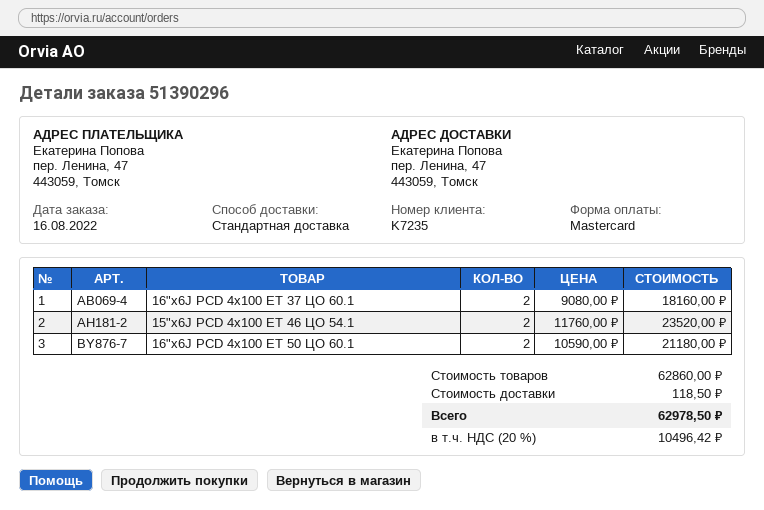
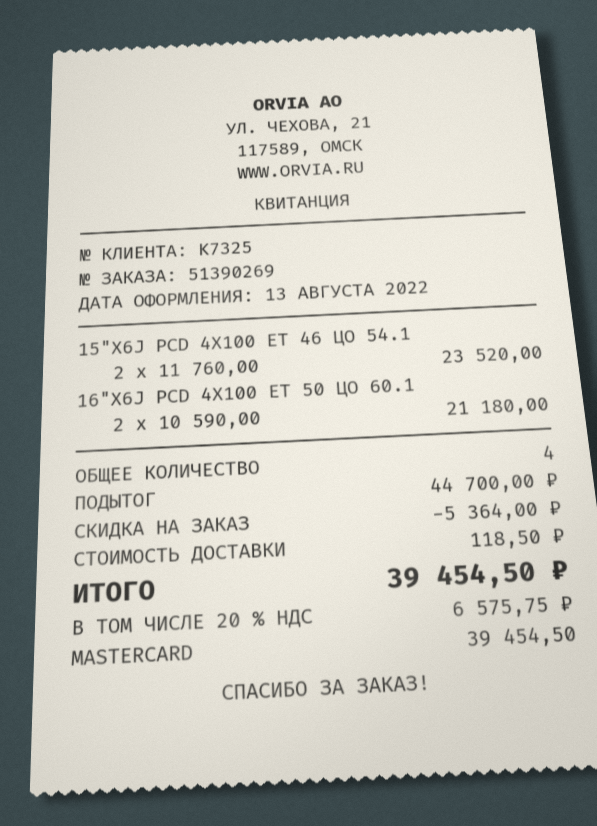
order number: 51390296 -> 51390269
order date: 2022-08-16 -> 2022-08-13
customer number: K7235 -> K7325
16"x6J PCD 4x100 ЕТ 37 ЦО 60.1: 2 x 9080.00 = 18160.00 -> none
subtotal: 62860.00 -> 44700.00
discount: none -> 5364.00
tax: 20% = 10496.42 -> 20% = 6575.75
total: 62978.50 -> 39454.50

